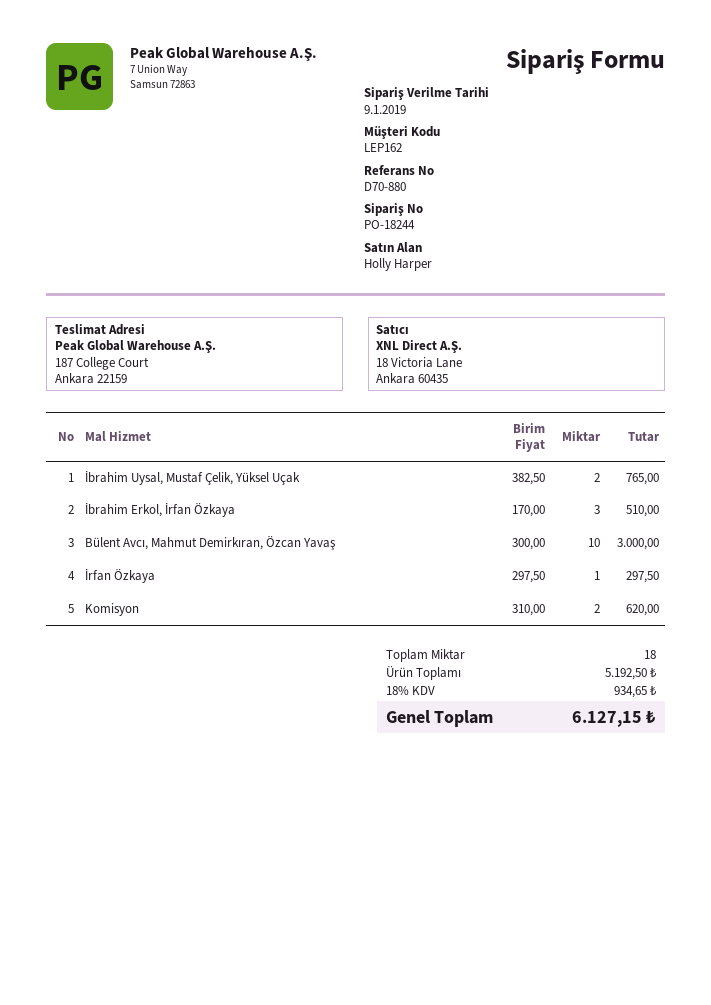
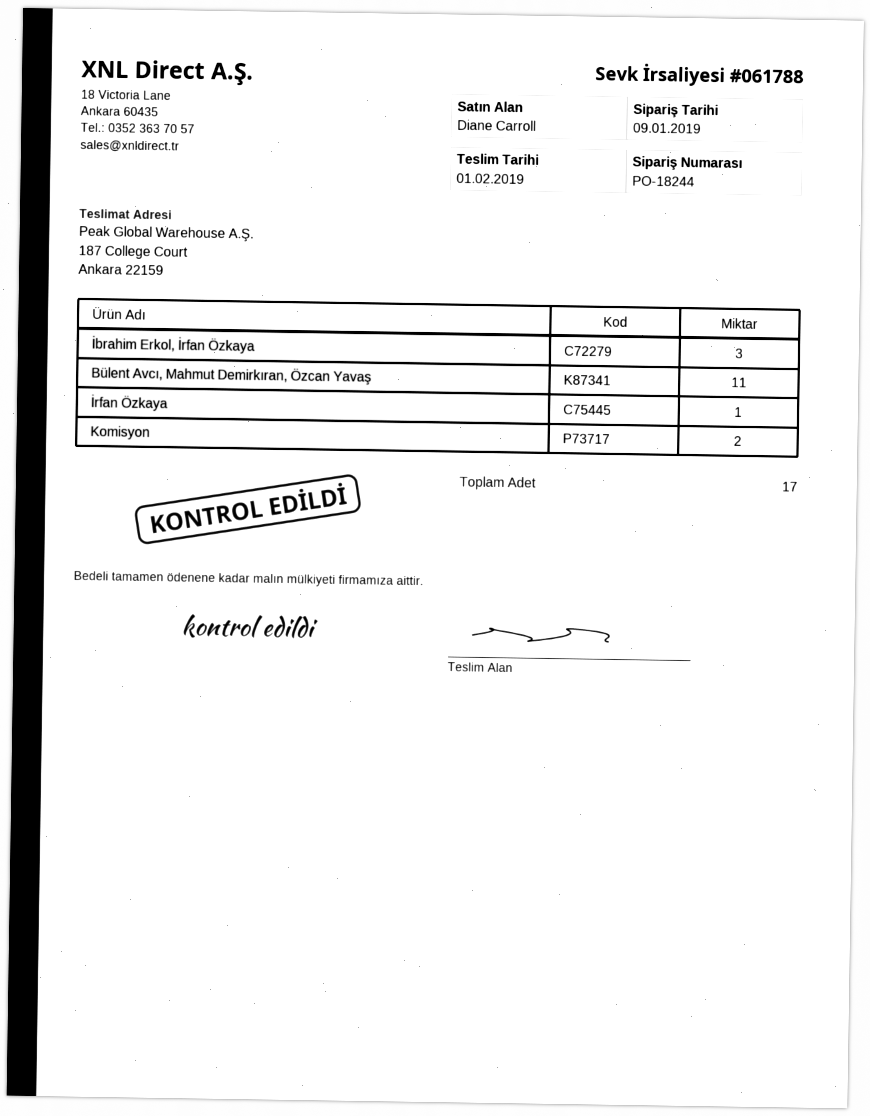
ordered by: Holly Harper -> Diane Carroll
İbrahim Uysal, Mustaf Çelik, Yüksel Uçak: 2 -> none
Bülent Avcı, Mahmut Demirkıran, Özcan Yavaş: 10 -> 11
total quantity: 18 -> 17

